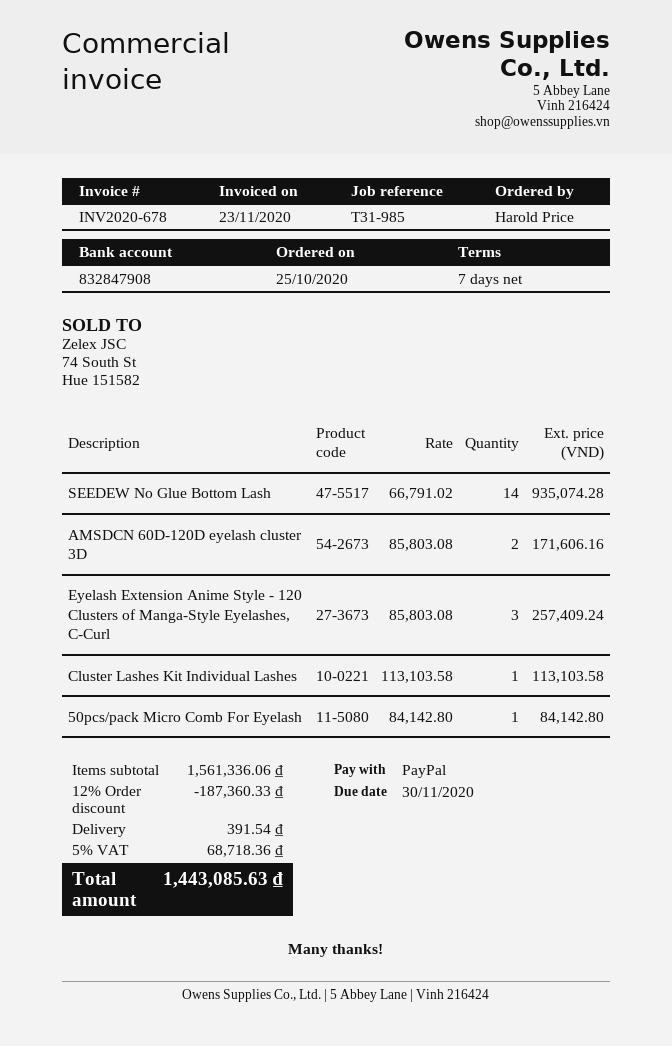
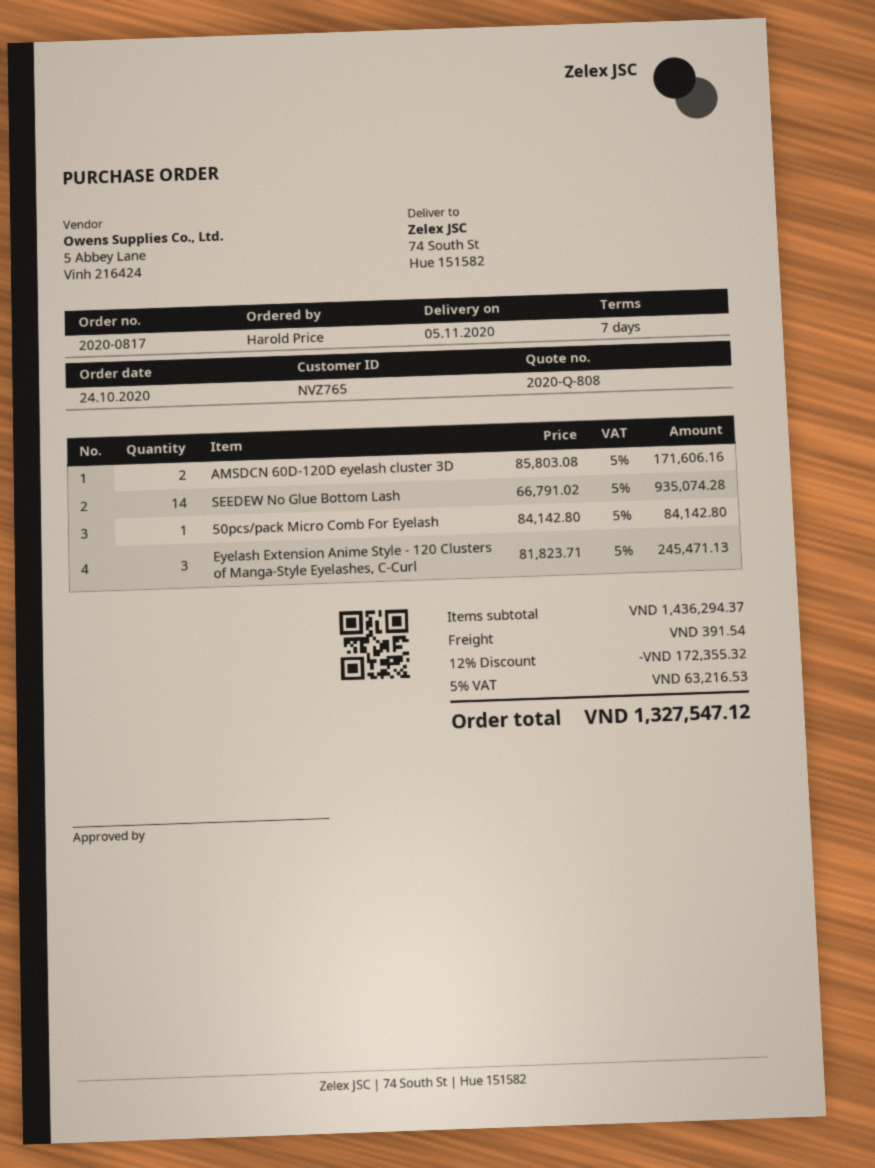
order date: 2020-10-25 -> 2020-10-24
Eyelash Extension Anime Style - 120 Clusters of Manga-Style Eyelashes, C-Curl: 3 x 85803.08 = 257409.24 -> 3 x 81823.71 = 245471.13
Cluster Lashes Kit Individual Lashes: 1 x 113103.58 = 113103.58 -> none
subtotal: 1561336.06 -> 1436294.37
discount: 12% = 187360.33 -> 12% = 172355.32
tax: 5% = 68718.36 -> 5% = 63216.53
total: 1443085.63 -> 1327547.12

